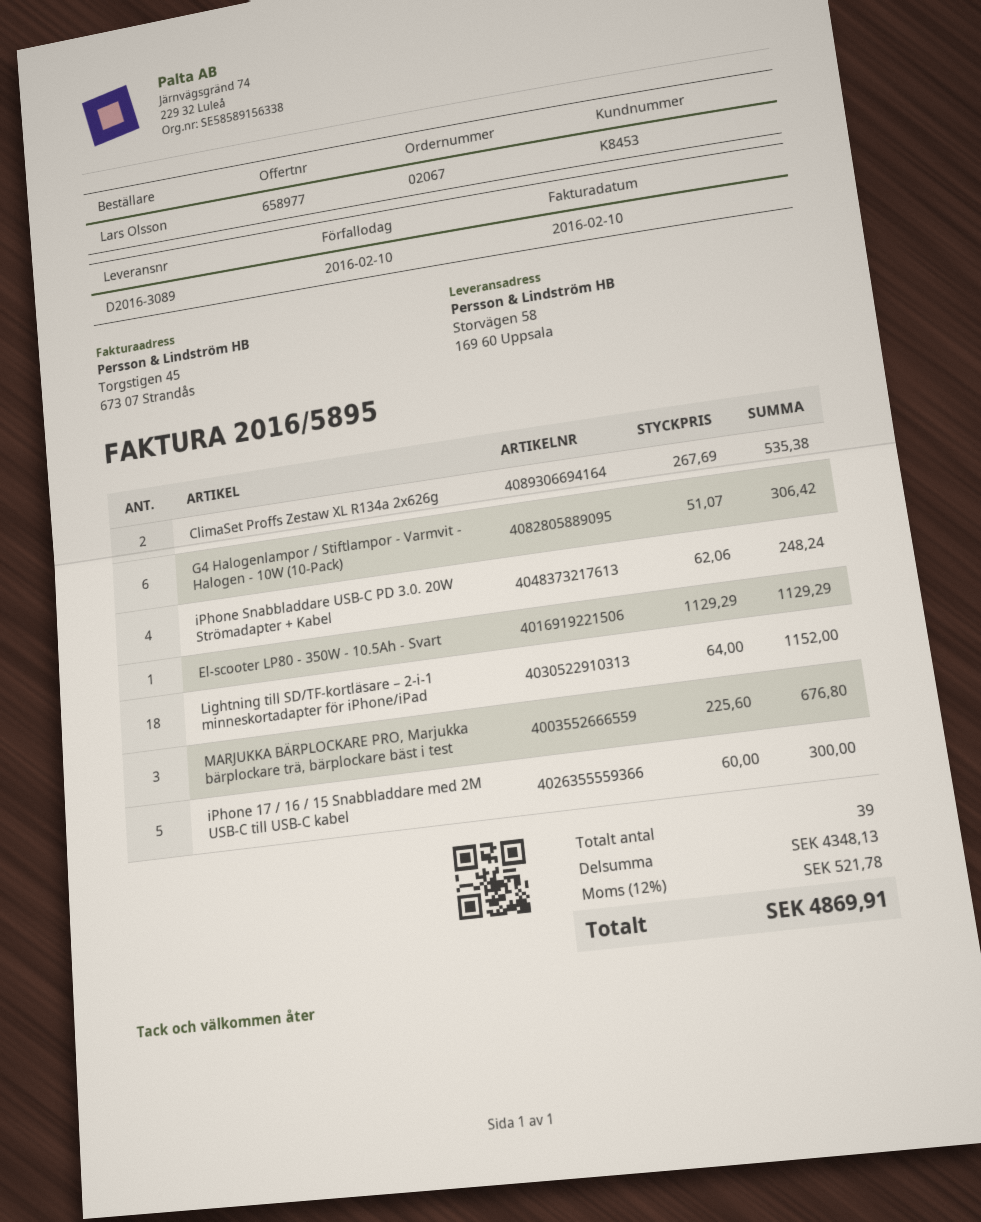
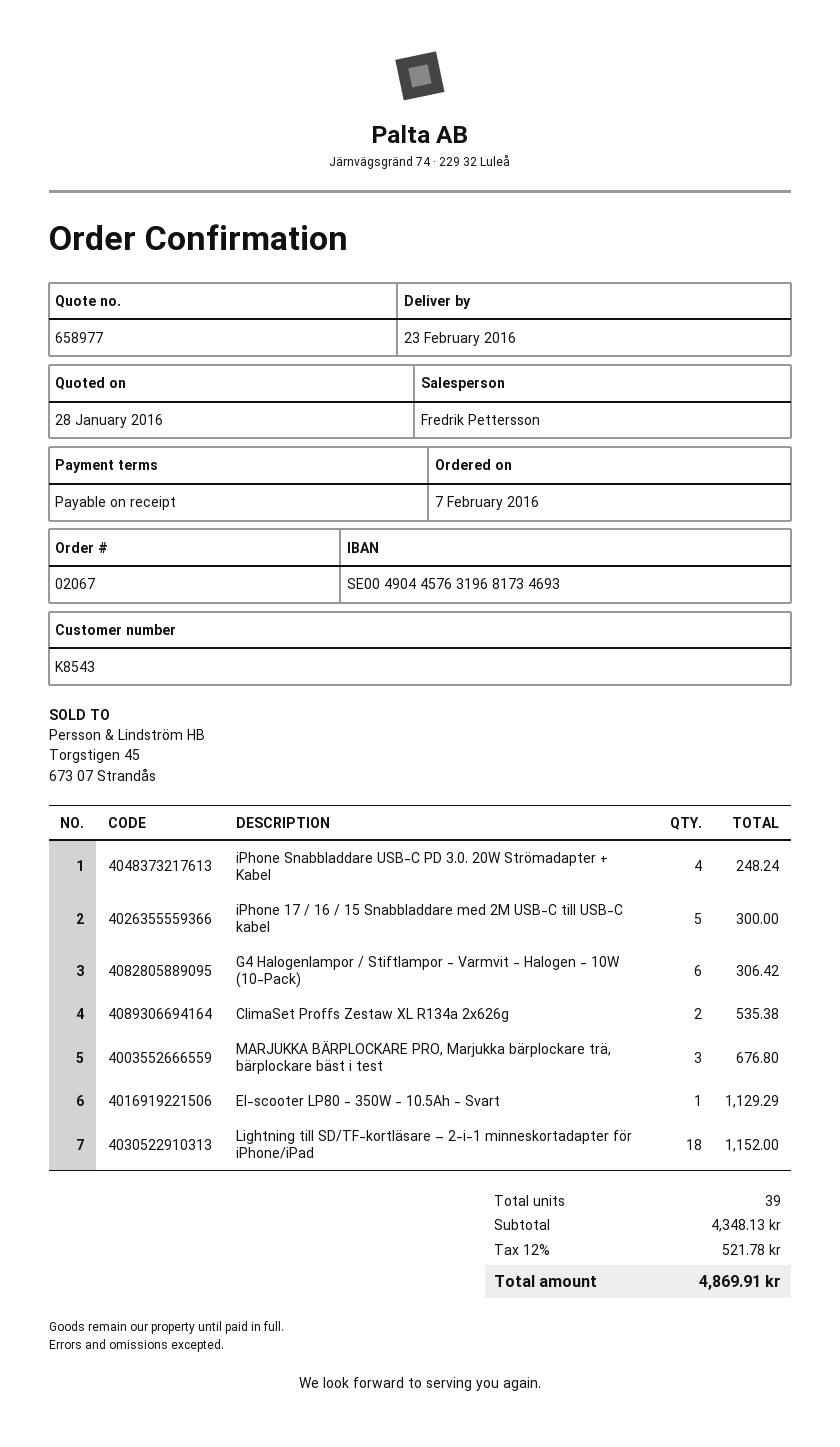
customer number: K8453 -> K8543

